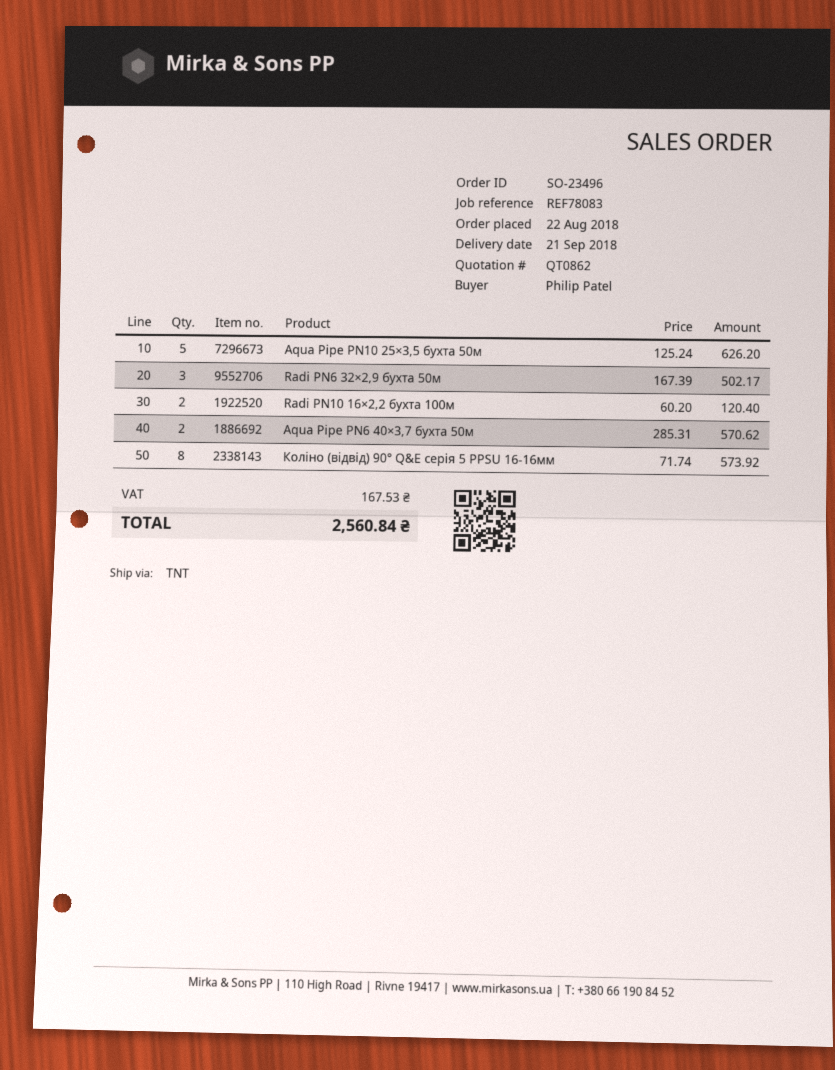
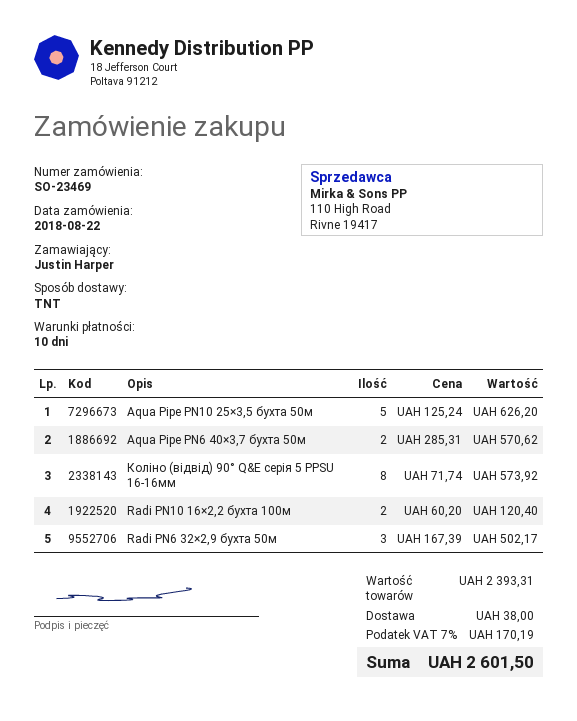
order number: SO-23496 -> SO-23469
ordered by: Philip Patel -> Justin Harper
shipping: none -> 38.00
tax: 167.53 -> 170.19
total: 2560.84 -> 2601.50

